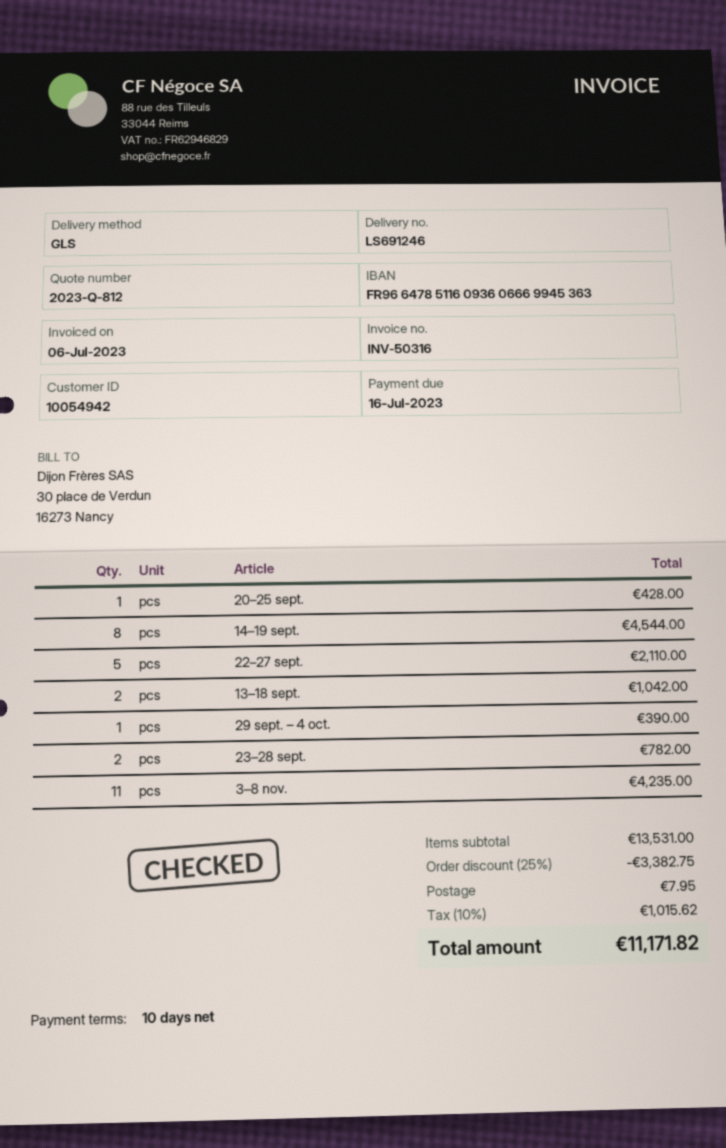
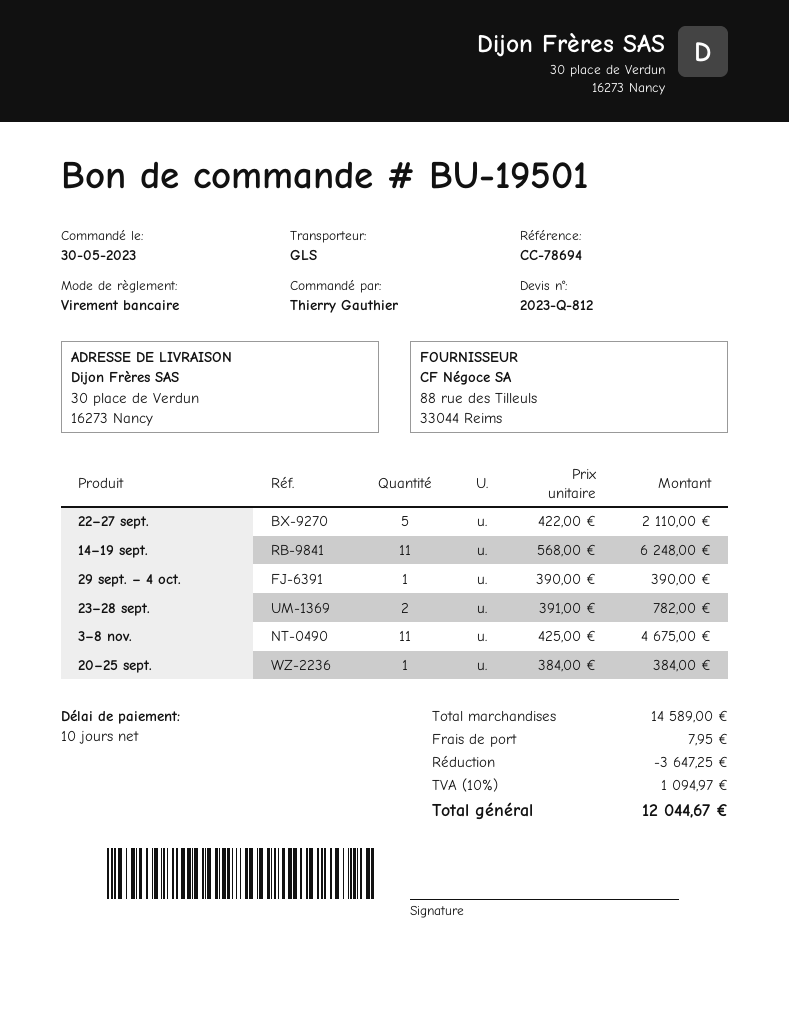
20–25 sept.: 1 for 428.00 -> 1 for 384.00
14–19 sept.: 8 for 4544.00 -> 11 for 6248.00
13–18 sept.: 2 for 1042.00 -> none
3–8 nov.: 11 for 4235.00 -> 11 for 4675.00
subtotal: 13531.00 -> 14589.00
discount: 3382.75 -> 3647.25
tax: 10% = 1015.62 -> 10% = 1094.97
total: 11171.82 -> 12044.67

